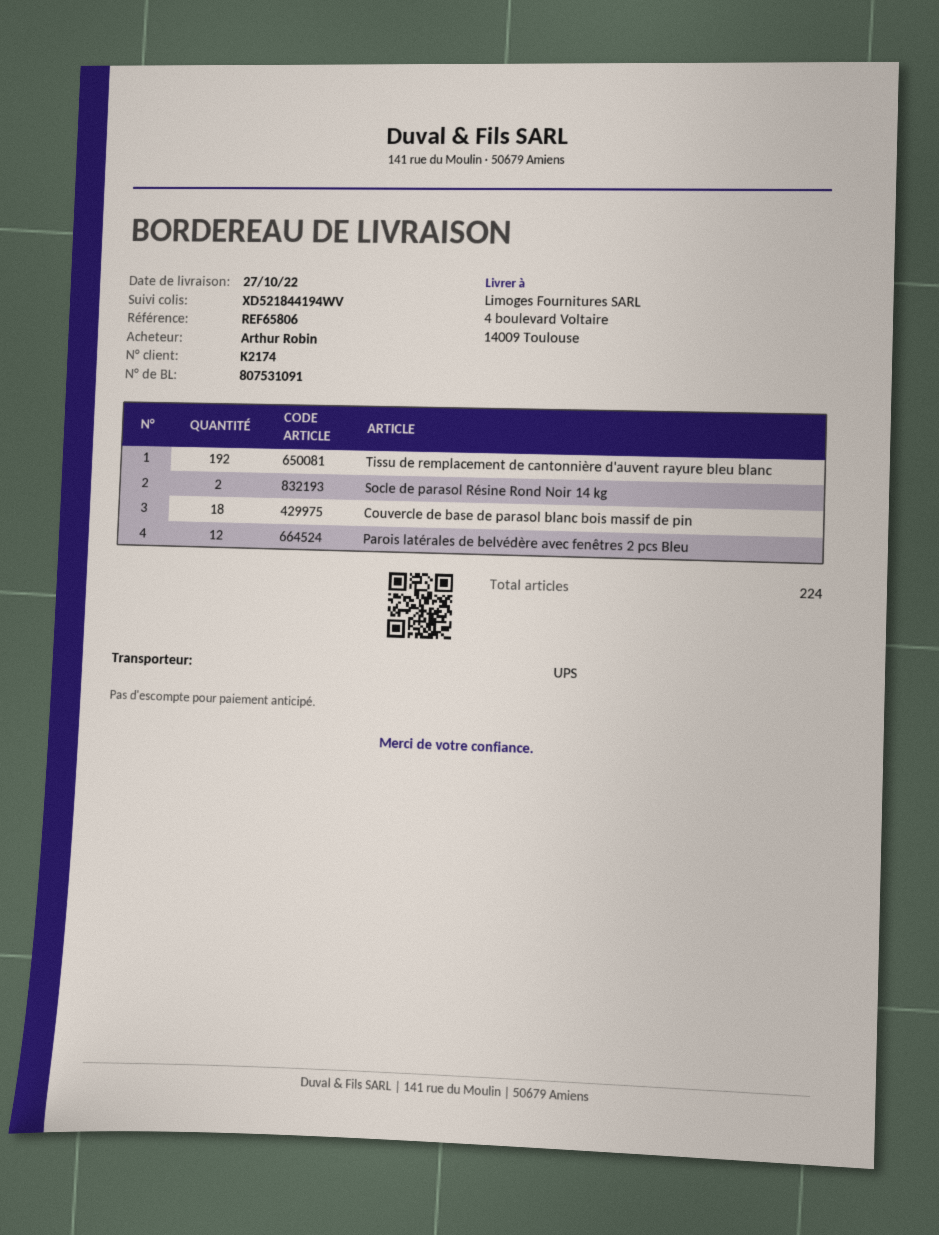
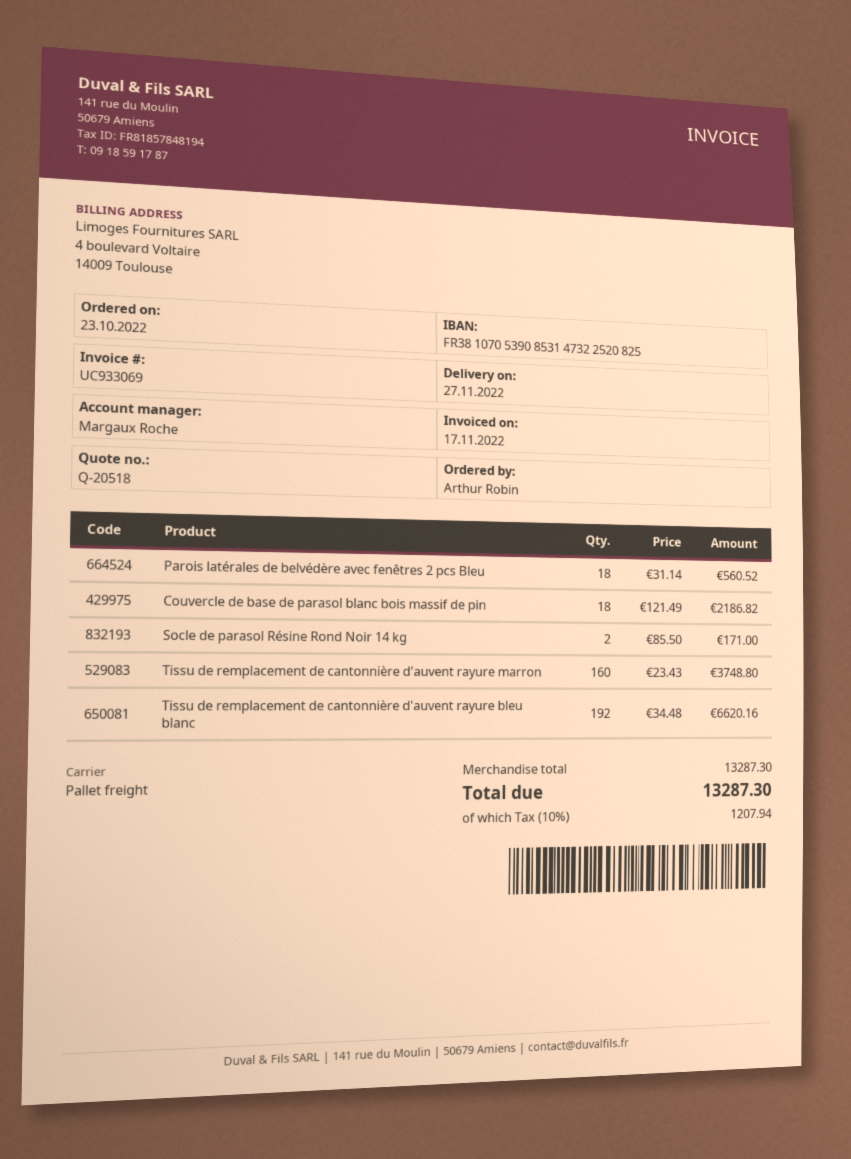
delivery date: 2022-10-27 -> 2022-11-27
shipping method: UPS -> pallet freight
Parois latérales de belvédère avec fenêtres 2 pcs Bleu: 12 -> 18
Tissu de remplacement de cantonnière d'auvent rayure marron: none -> 160

